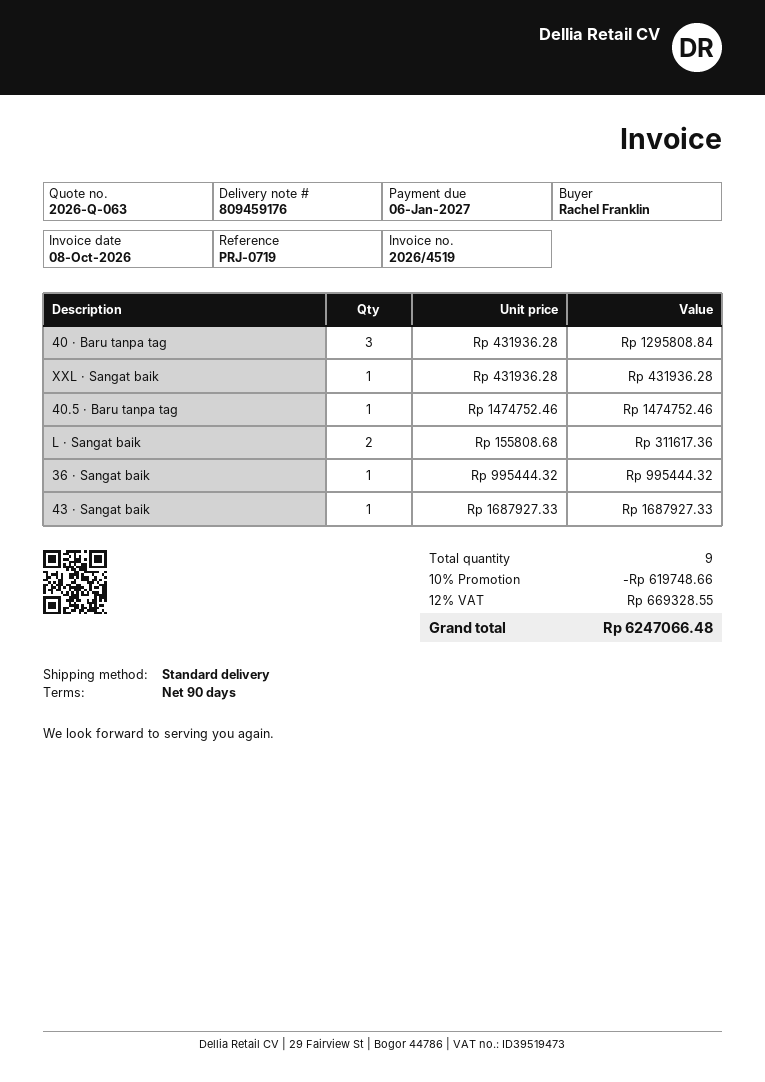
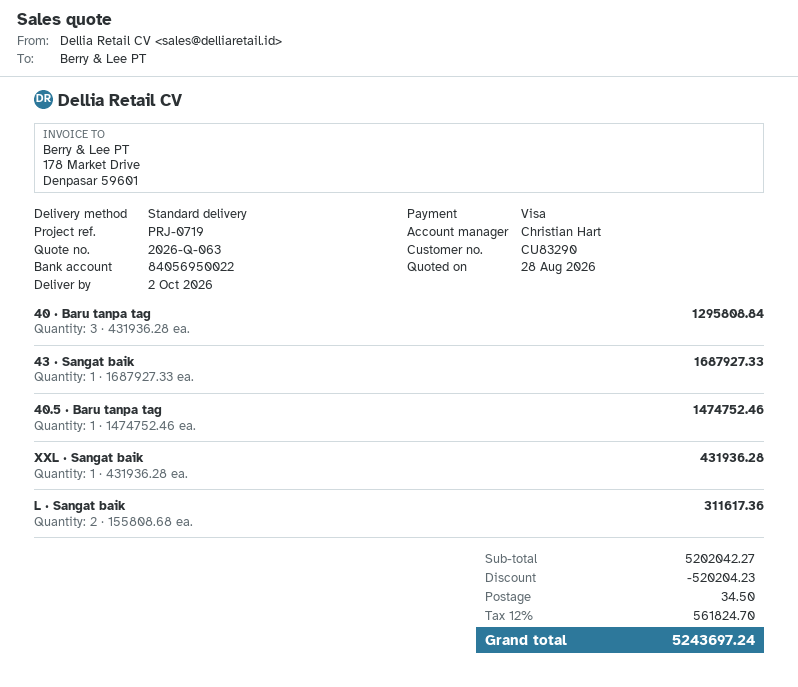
36 · Sangat baik: 1 x 995444.32 = 995444.32 -> none
discount: 619748.66 -> 520204.23
shipping: none -> 34.50
tax: 12% = 669328.55 -> 12% = 561824.70
total: 6247066.48 -> 5243697.24

